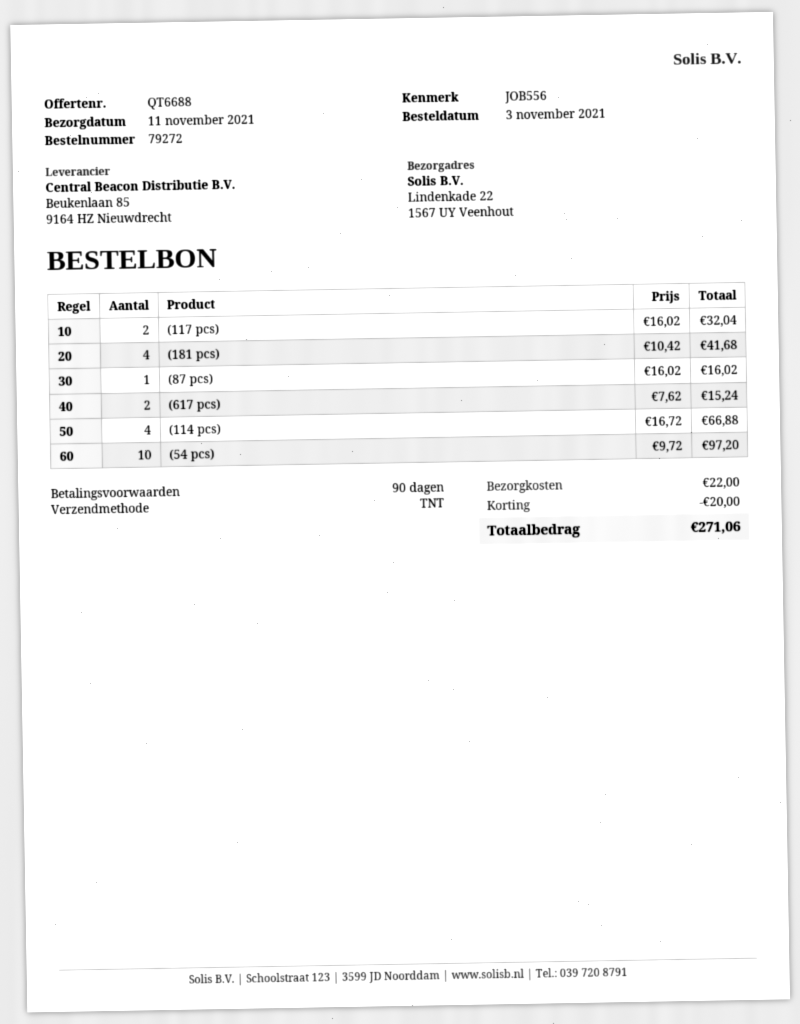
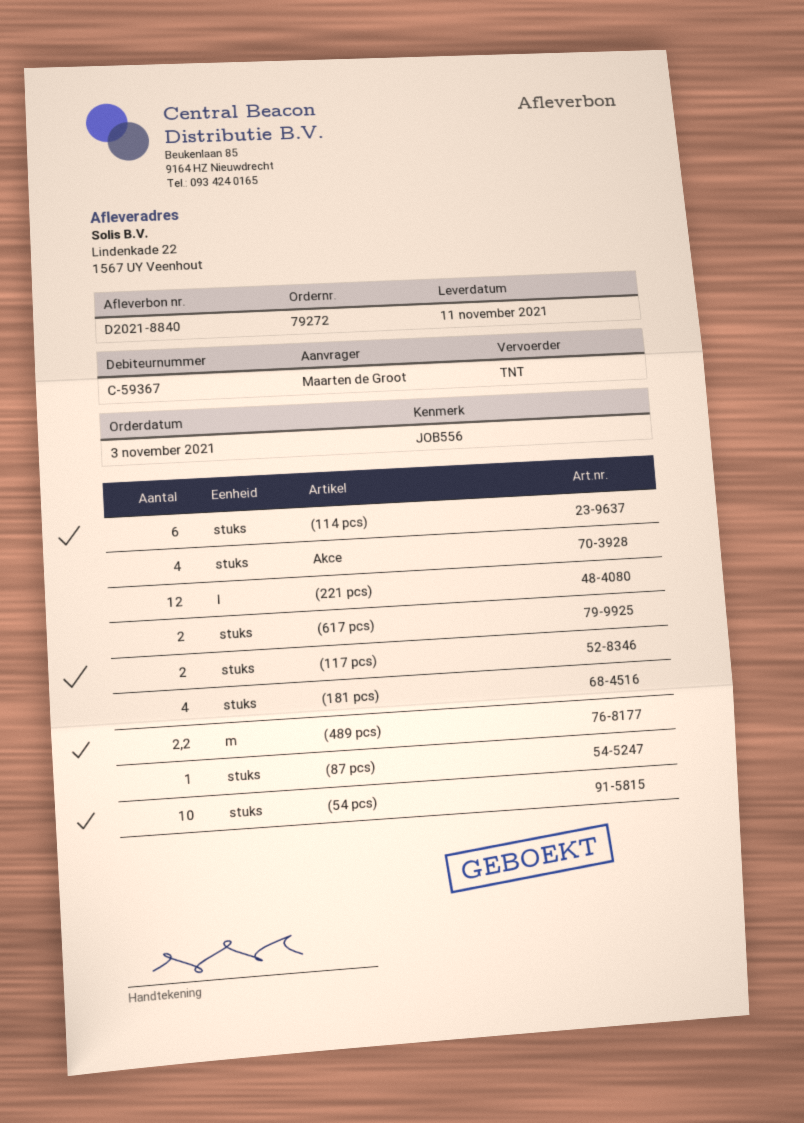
(114 pcs): 4 -> 6
Akce: none -> 4
(221 pcs): none -> 12
(489 pcs): none -> 2.2

